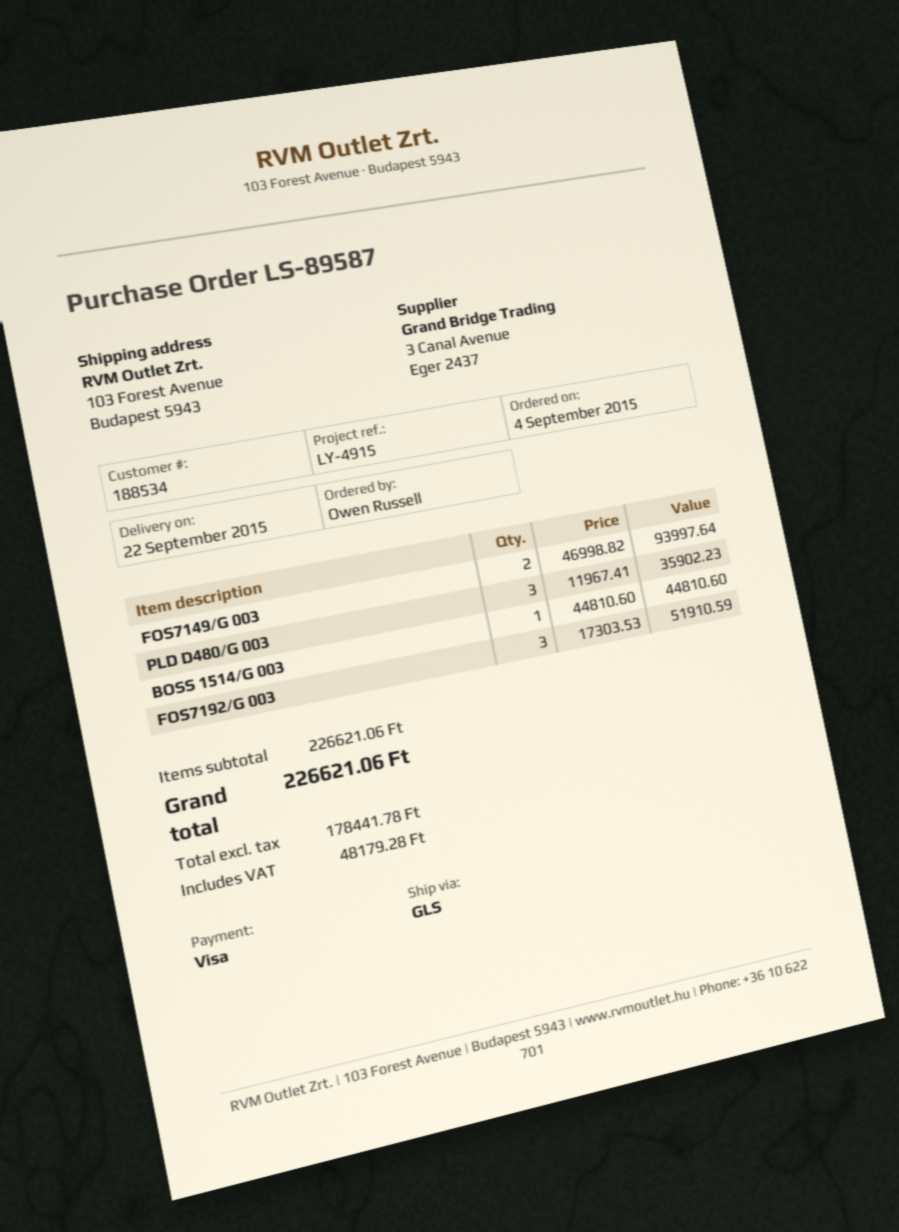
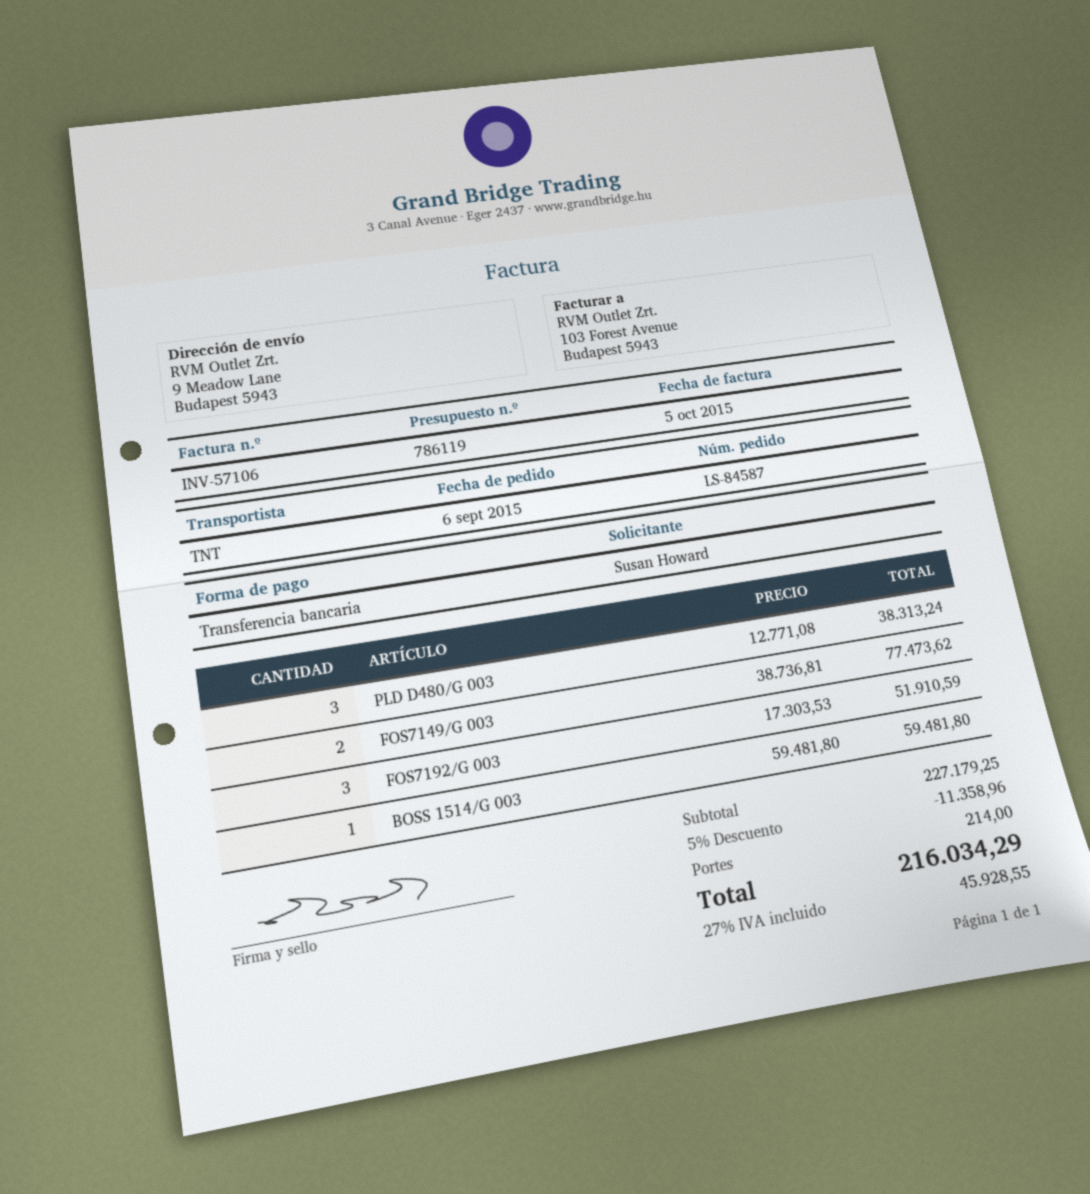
order number: LS-89587 -> LS-84587
order date: 2015-09-04 -> 2015-09-06
ordered by: Owen Russell -> Susan Howard
payment method: Visa -> bank transfer
shipping method: GLS -> TNT
ship to: 103 Forest Avenue, Budapest 5943 -> 9 Meadow Lane, Budapest 5943
FOS7149/G 003: 2 x 46998.82 = 93997.64 -> 2 x 38736.81 = 77473.62
PLD D480/G 003: 3 x 11967.41 = 35902.23 -> 3 x 12771.08 = 38313.24
BOSS 1514/G 003: 1 x 44810.60 = 44810.60 -> 1 x 59481.80 = 59481.80
subtotal: 226621.06 -> 227179.25
discount: none -> 5% = 11358.96
shipping: none -> 214.00
tax: 48179.28 -> 45928.55
total: 226621.06 -> 216034.29

